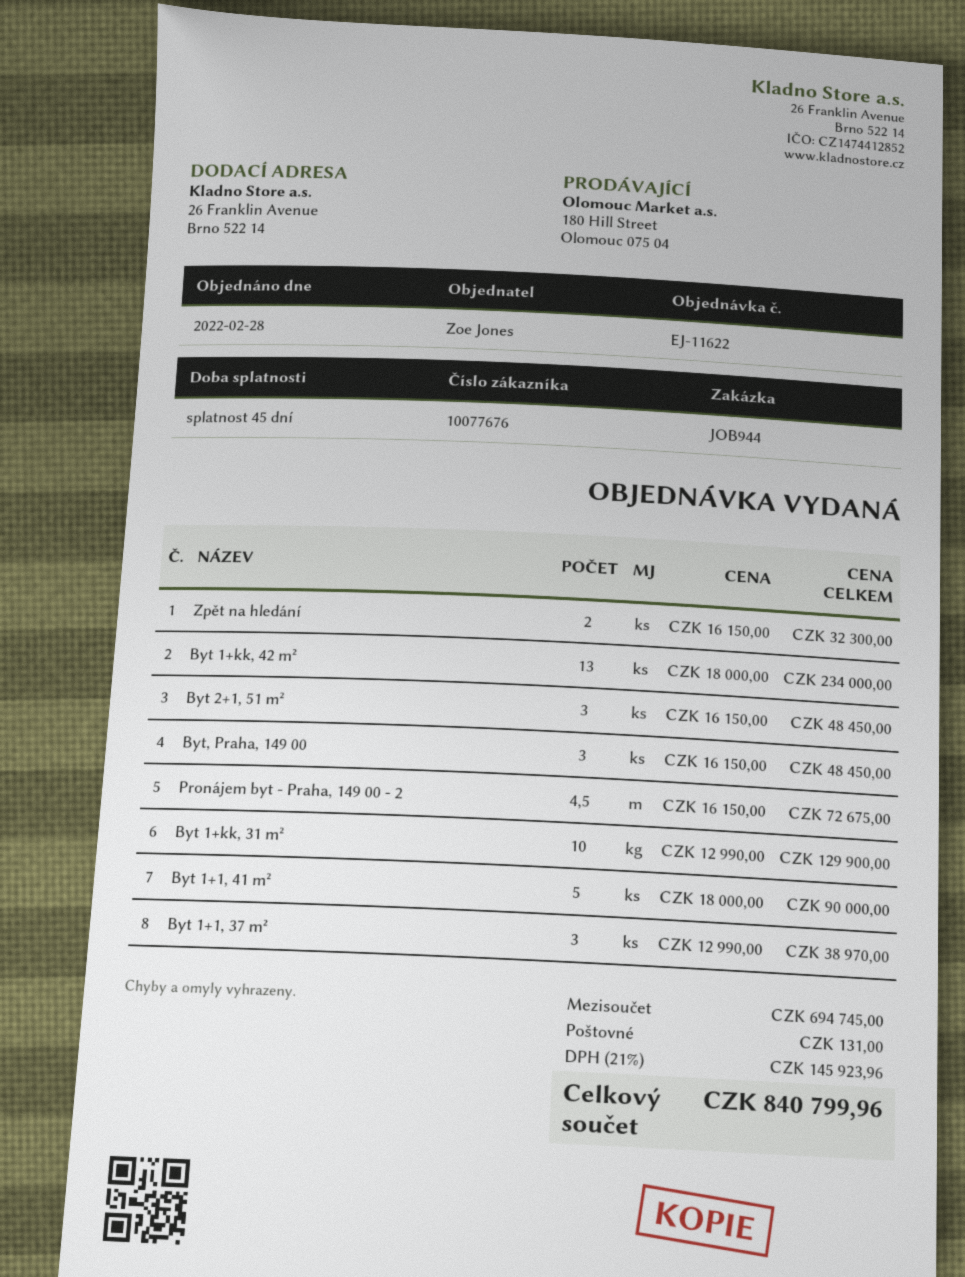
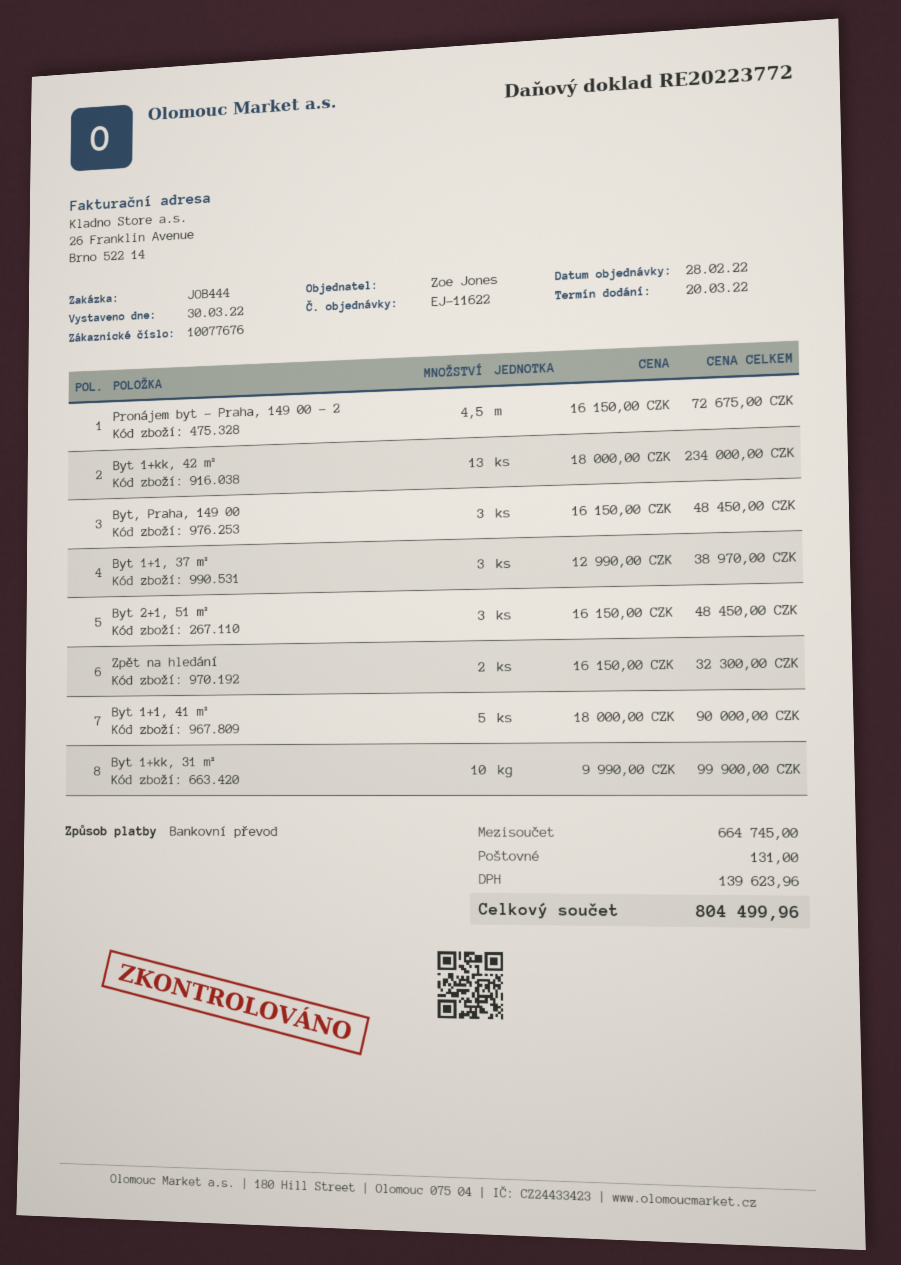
reference: JOB944 -> JOB444
Byt 1+kk, 31 m²: 10 x 12990.00 = 129900.00 -> 10 x 9990.00 = 99900.00
subtotal: 694745.00 -> 664745.00
tax: 145923.96 -> 139623.96
total: 840799.96 -> 804499.96

